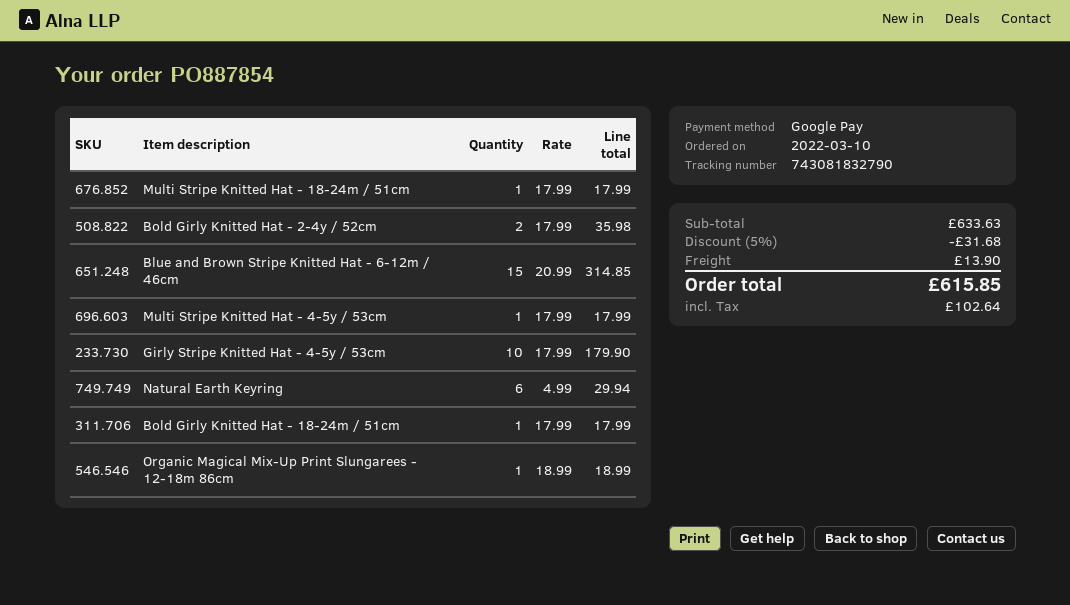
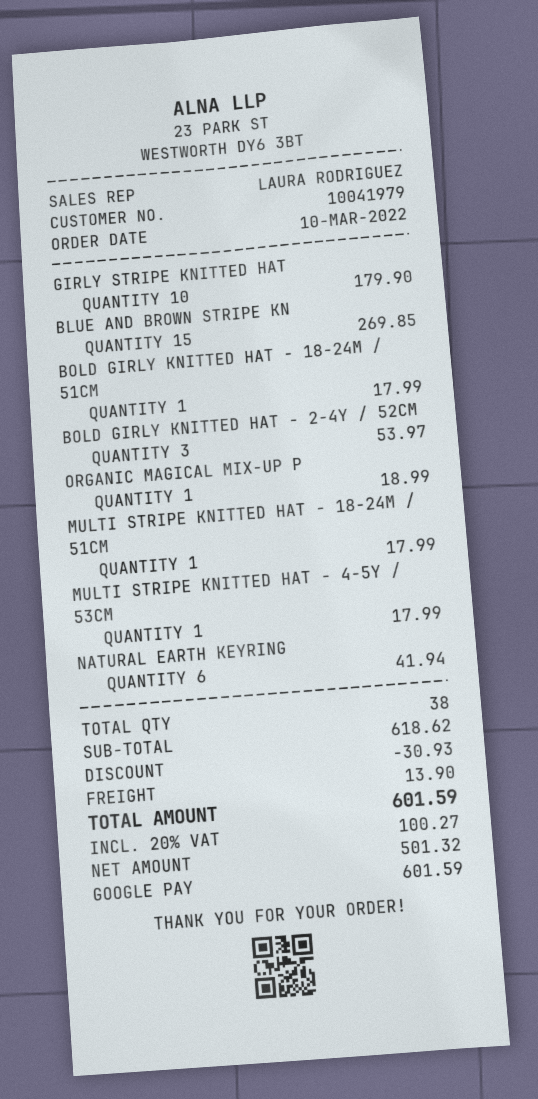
Bold Girly Knitted Hat - 2-4y / 52cm: 2 for 35.98 -> 3 for 53.97
Blue and Brown Stripe Knitted Hat - 6-12m / 46cm: 15 for 314.85 -> 15 for 269.85
Natural Earth Keyring: 6 for 29.94 -> 6 for 41.94
subtotal: 633.63 -> 618.62
discount: 31.68 -> 30.93
tax: 102.64 -> 100.27
total: 615.85 -> 601.59

